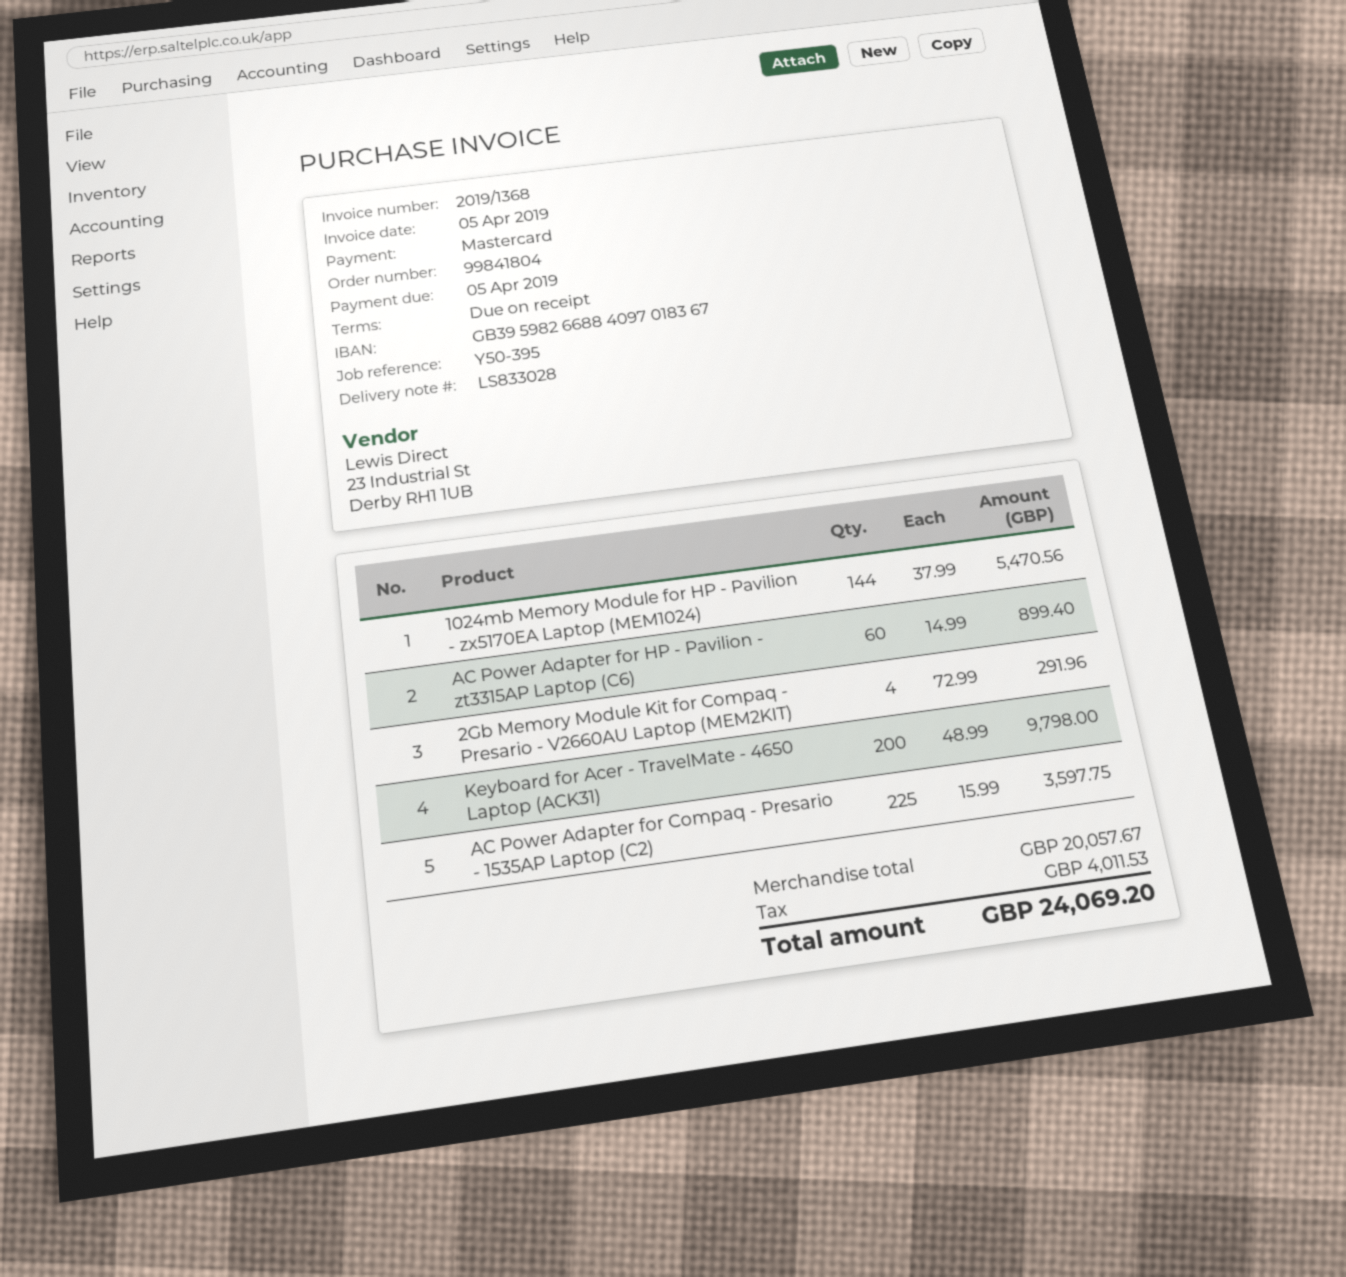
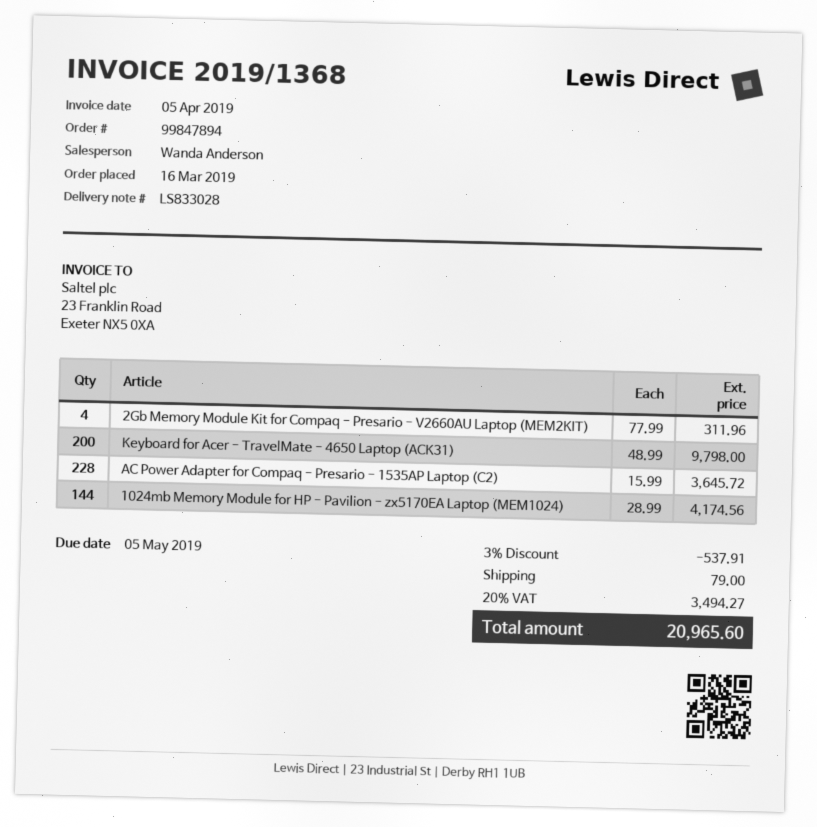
order number: 99841804 -> 99847894
due date: 2019-04-05 -> 2019-05-05
1024mb Memory Module for HP - Pavilion - zx5170EA Laptop (MEM1024): 144 x 37.99 = 5470.56 -> 144 x 28.99 = 4174.56
AC Power Adapter for HP - Pavilion - zt3315AP Laptop (C6): 60 x 14.99 = 899.40 -> none
2Gb Memory Module Kit for Compaq - Presario - V2660AU Laptop (MEM2KIT): 4 x 72.99 = 291.96 -> 4 x 77.99 = 311.96
AC Power Adapter for Compaq - Presario - 1535AP Laptop (C2): 225 x 15.99 = 3597.75 -> 228 x 15.99 = 3645.72
discount: none -> 3% = 537.91
shipping: none -> 79.00
tax: 4011.53 -> 3494.27
total: 24069.20 -> 20965.60

